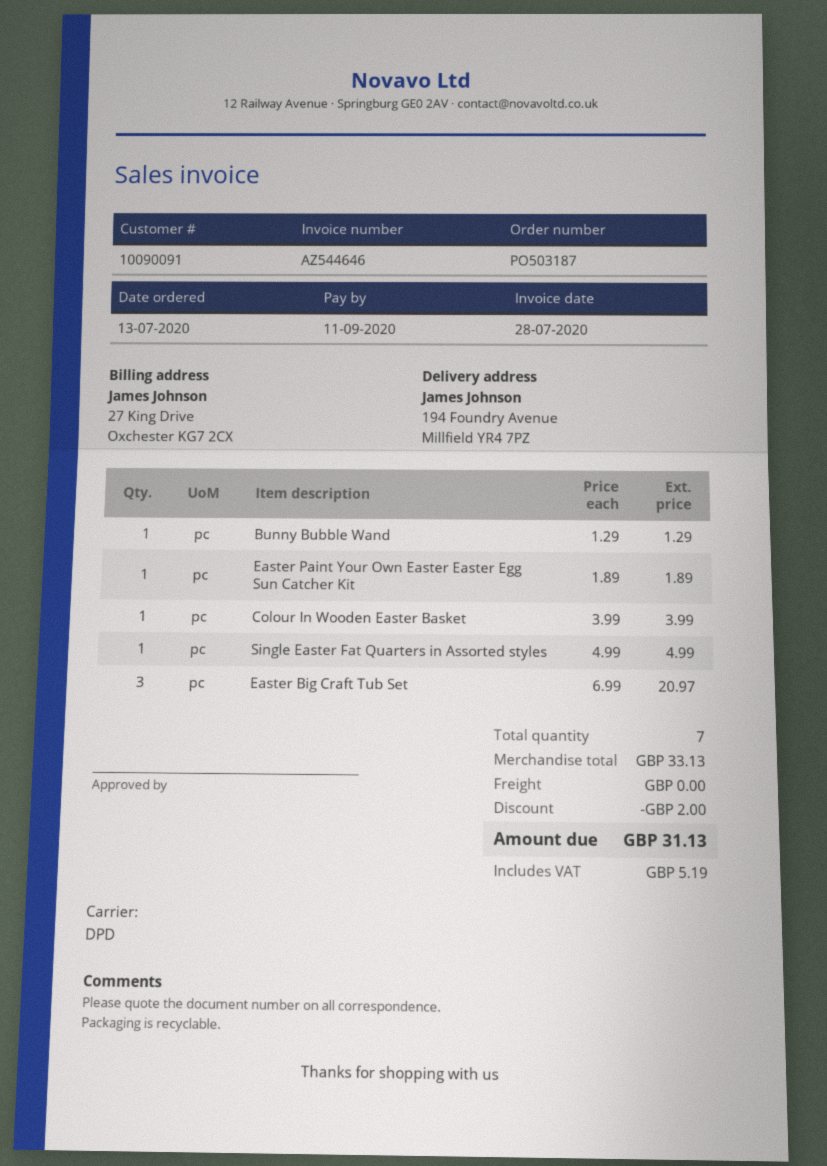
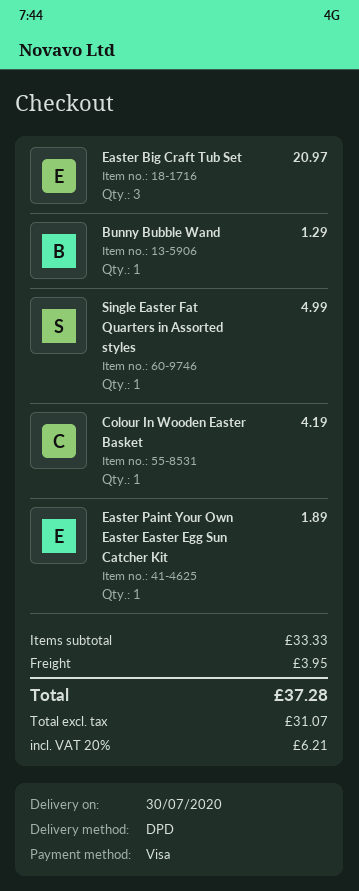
Colour In Wooden Easter Basket: 1 for 3.99 -> 1 for 4.19
subtotal: 33.13 -> 33.33
discount: 2.00 -> none
shipping: 0.00 -> 3.95
tax: 5.19 -> 6.21
total: 31.13 -> 37.28

